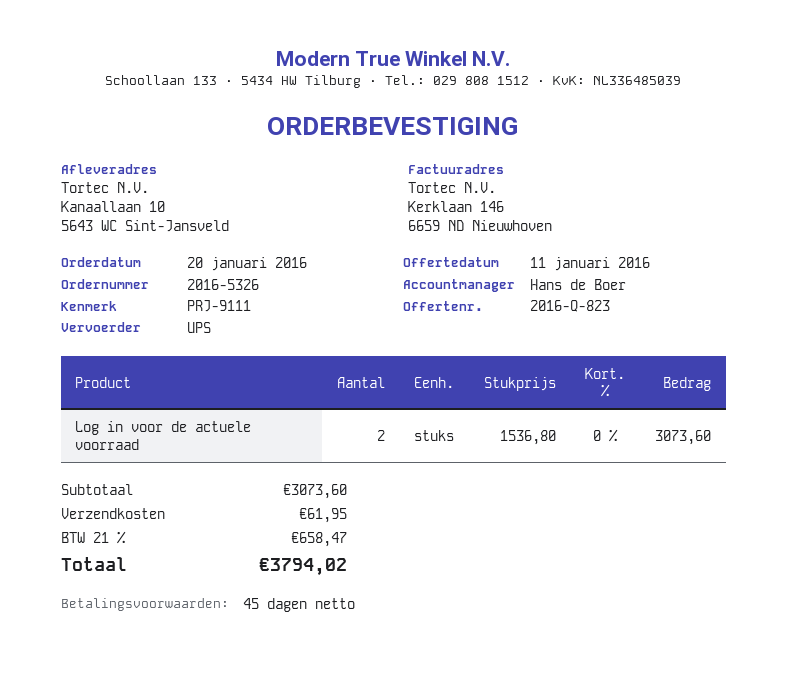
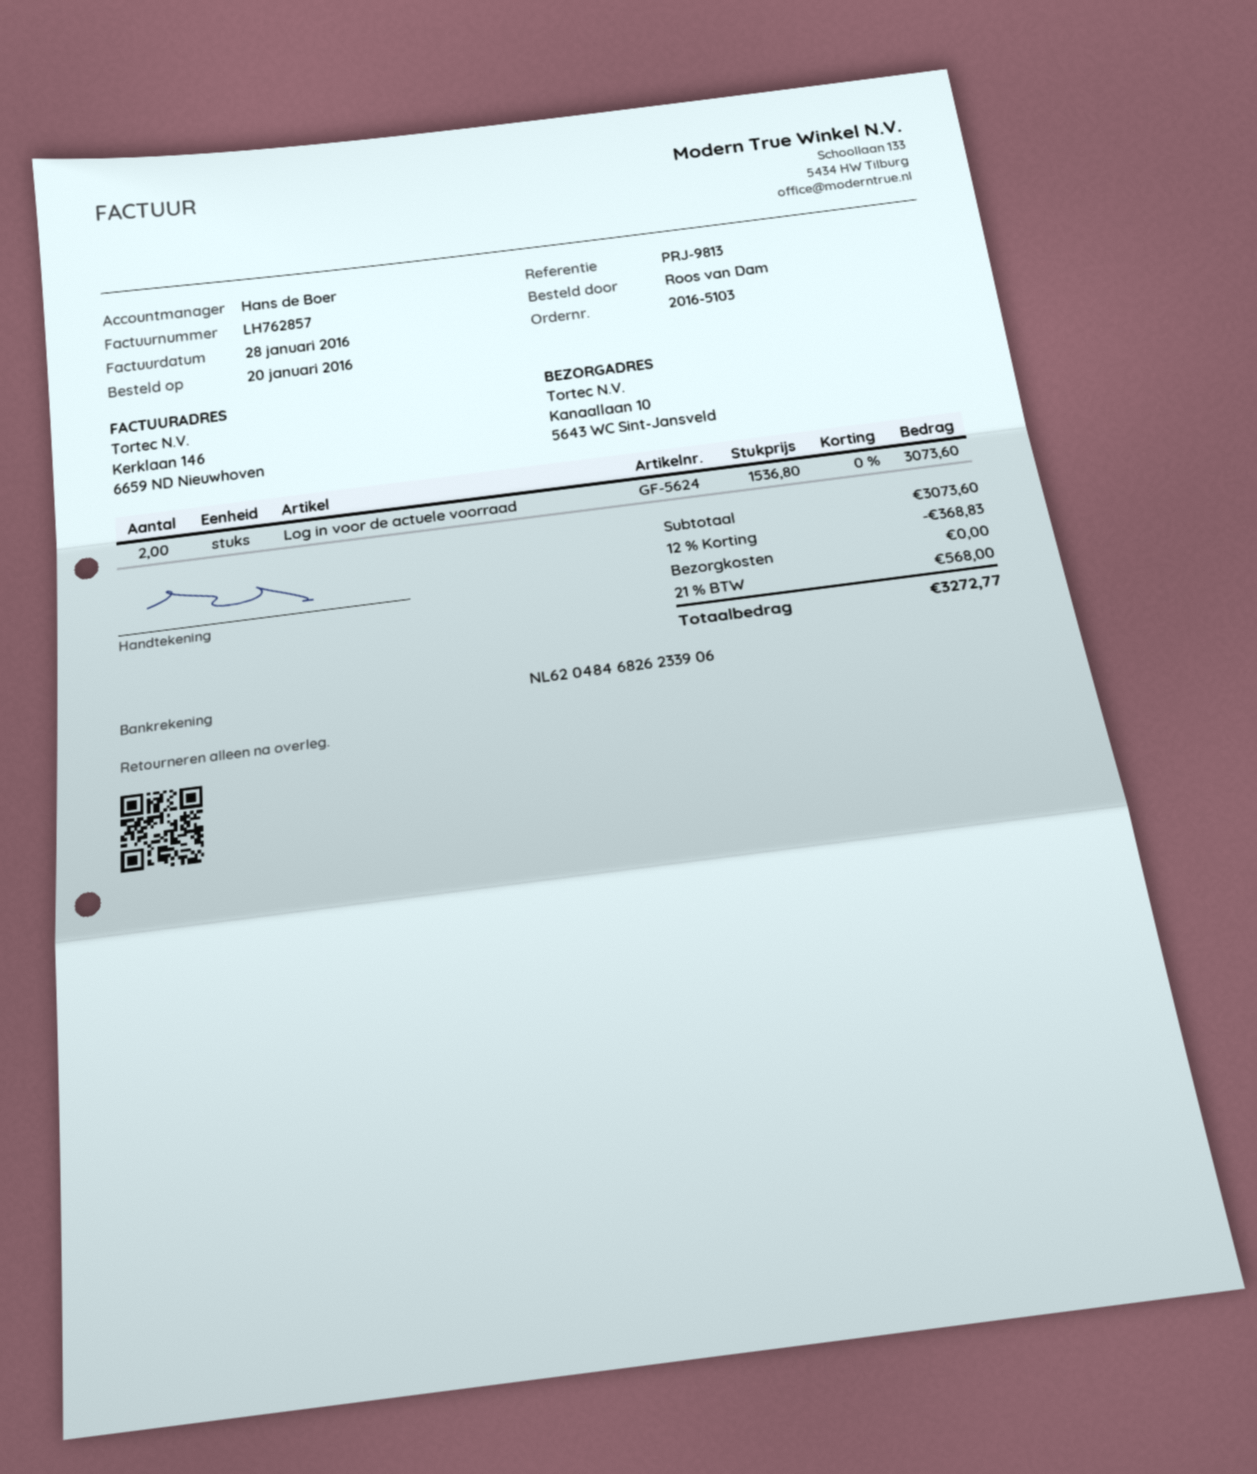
order number: 2016-5326 -> 2016-5103
reference: PRJ-9111 -> PRJ-9813
discount: none -> 12% = 368.83
shipping: 61.95 -> 0.00
tax: 21% = 658.47 -> 21% = 568.00
total: 3794.02 -> 3272.77

